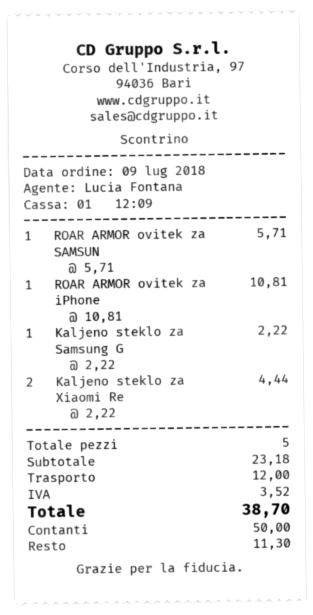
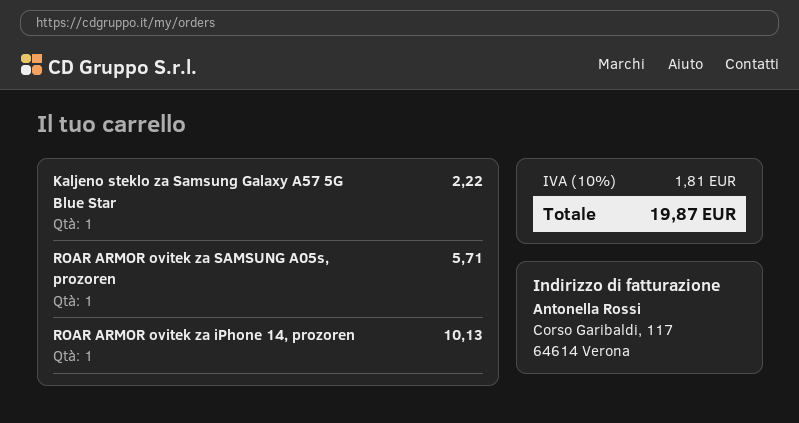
ROAR ARMOR ovitek za iPhone: 1 for 10.81 -> 1 for 10.13
Kaljeno steklo za Xiaomi Re: 2 for 4.44 -> none
shipping: 12.00 -> none
tax: 3.52 -> 1.81
total: 38.70 -> 19.87

